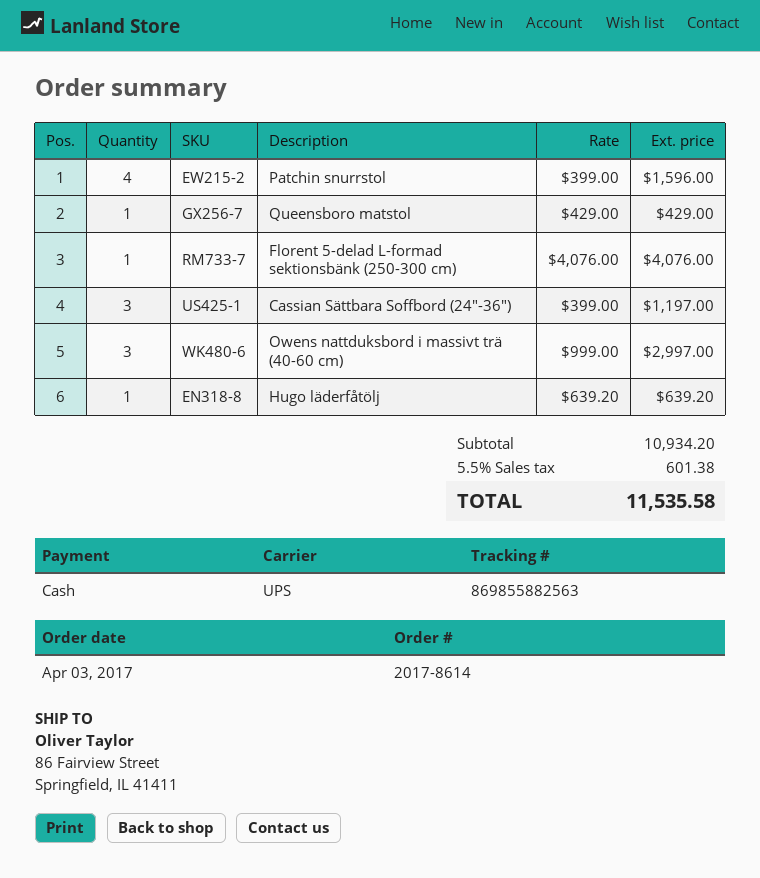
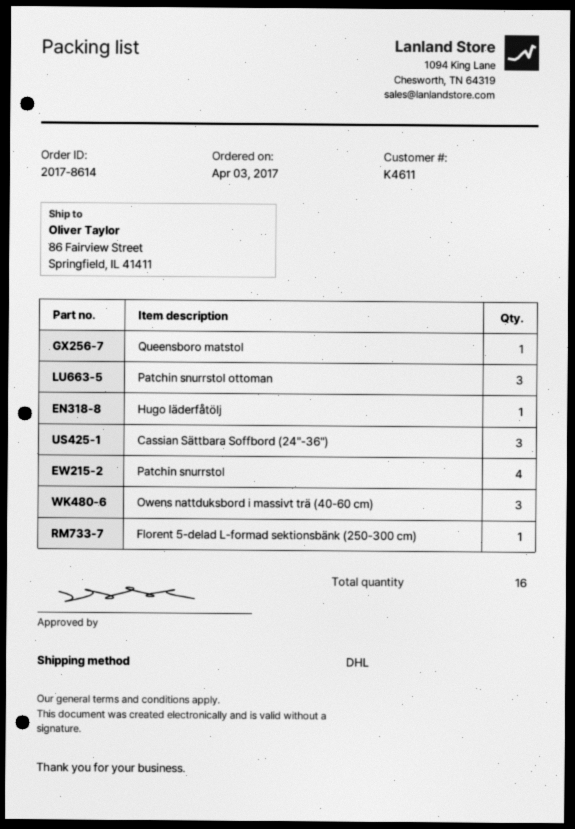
shipping method: UPS -> DHL
Patchin snurrstol ottoman: none -> 3

